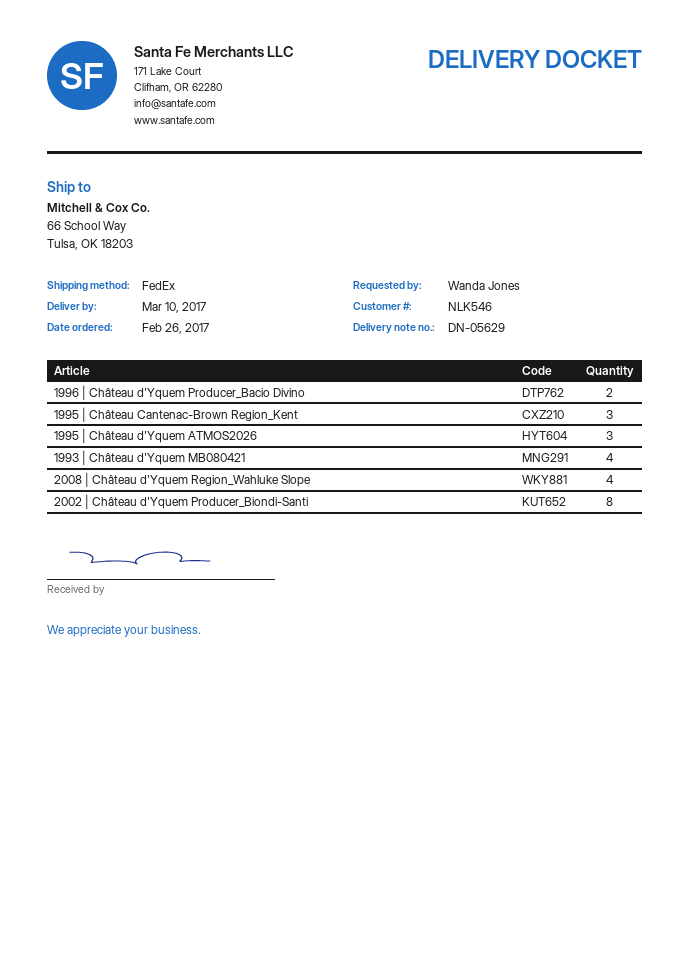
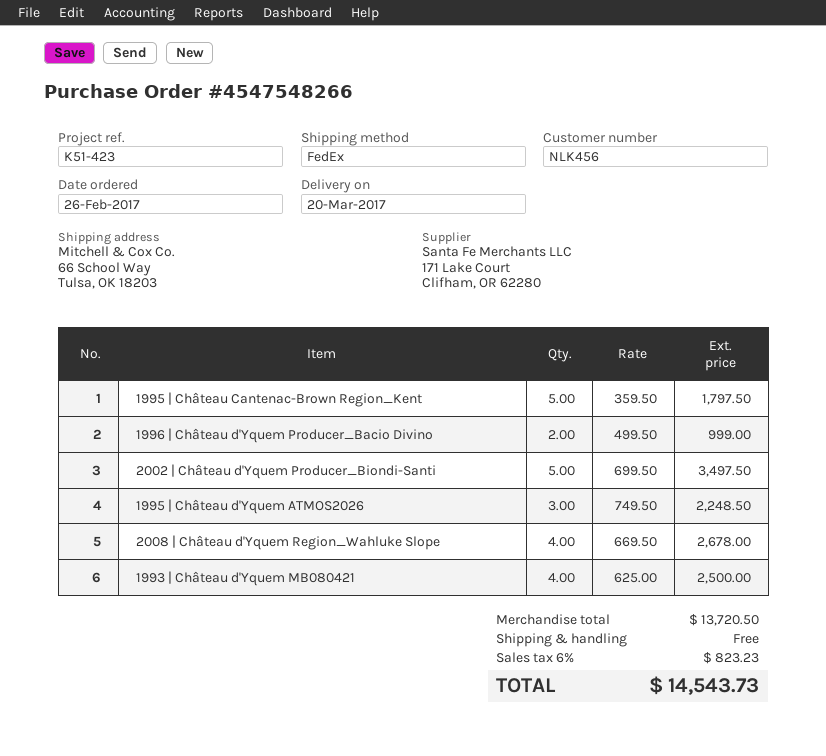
delivery date: 2017-03-10 -> 2017-03-20
customer number: NLK546 -> NLK456
1995 | Château Cantenac-Brown Region_Kent: 3 -> 5
2002 | Château d'Yquem Producer_Biondi-Santi: 8 -> 5

